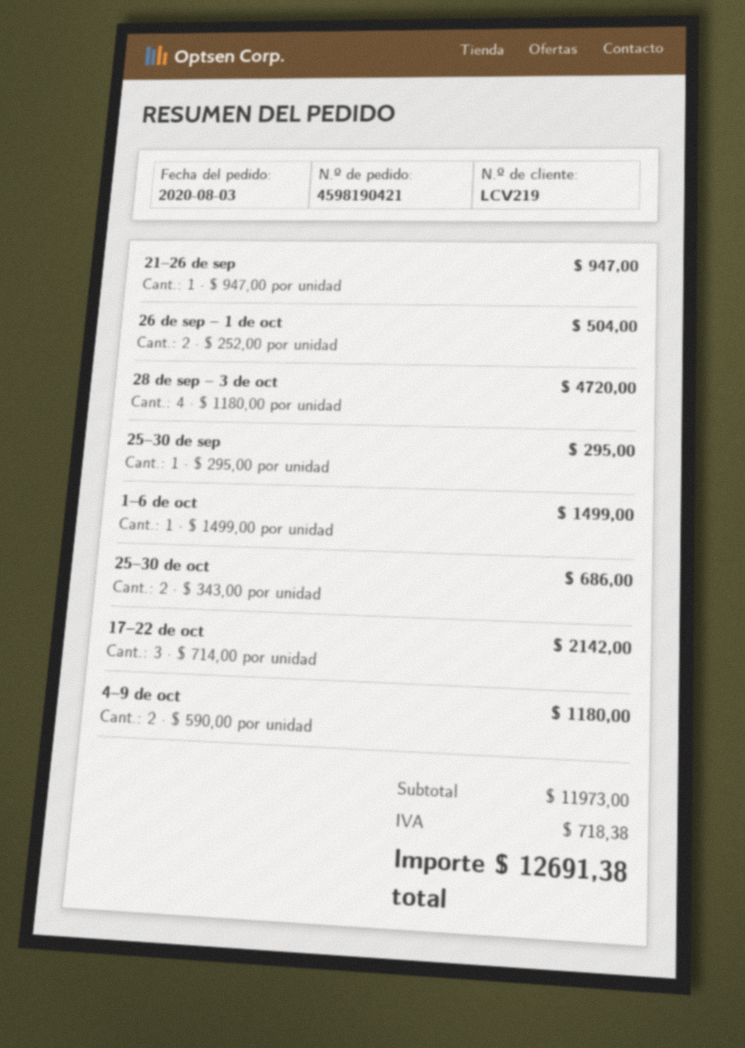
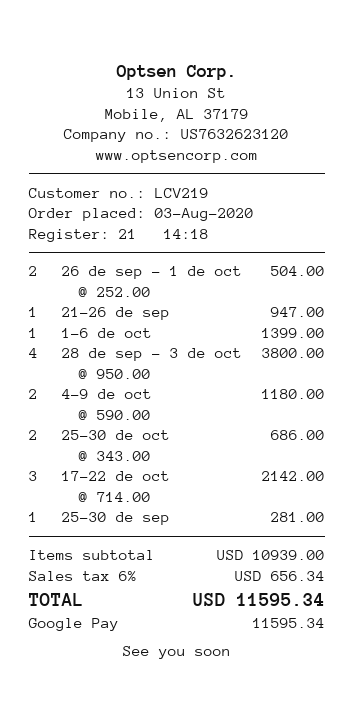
28 de sep – 3 de oct: 4 x 1180.00 = 4720.00 -> 4 x 950.00 = 3800.00
25–30 de sep: 1 x 295.00 = 295.00 -> 1 x 281.00 = 281.00
1–6 de oct: 1 x 1499.00 = 1499.00 -> 1 x 1399.00 = 1399.00
subtotal: 11973.00 -> 10939.00
tax: 718.38 -> 656.34
total: 12691.38 -> 11595.34

